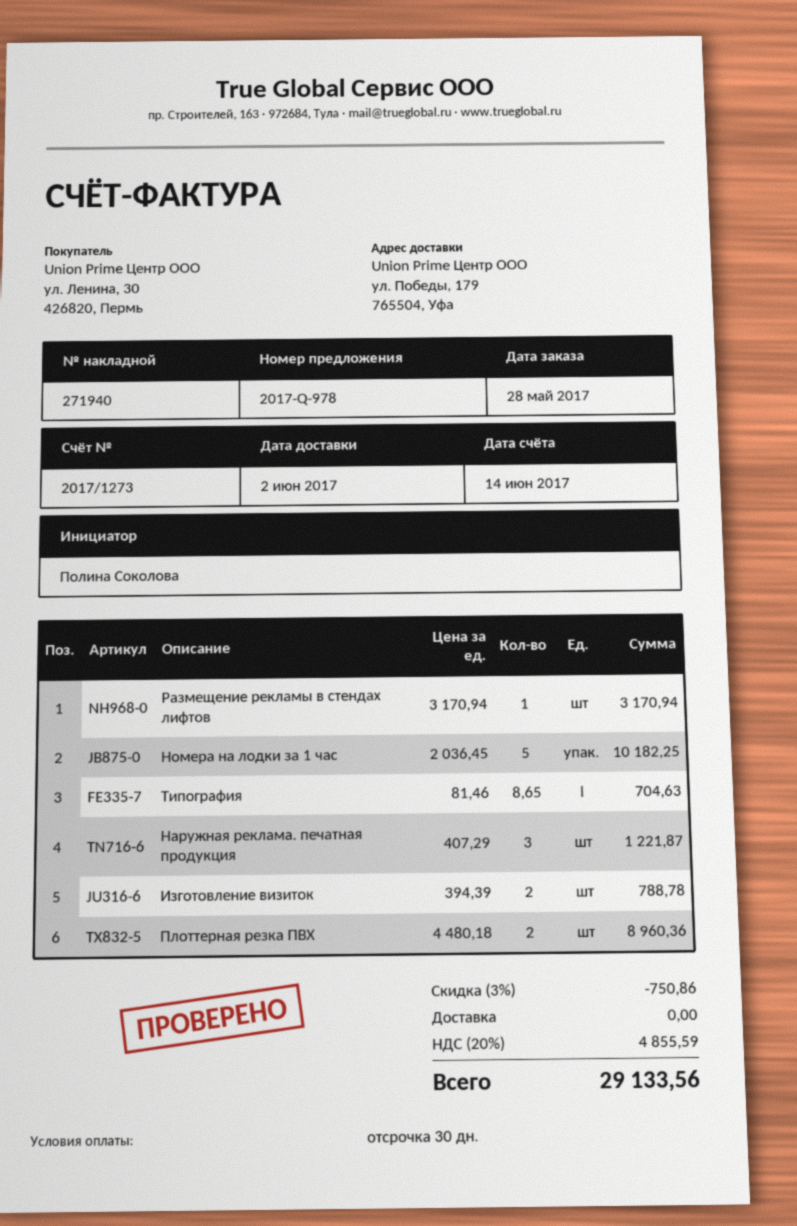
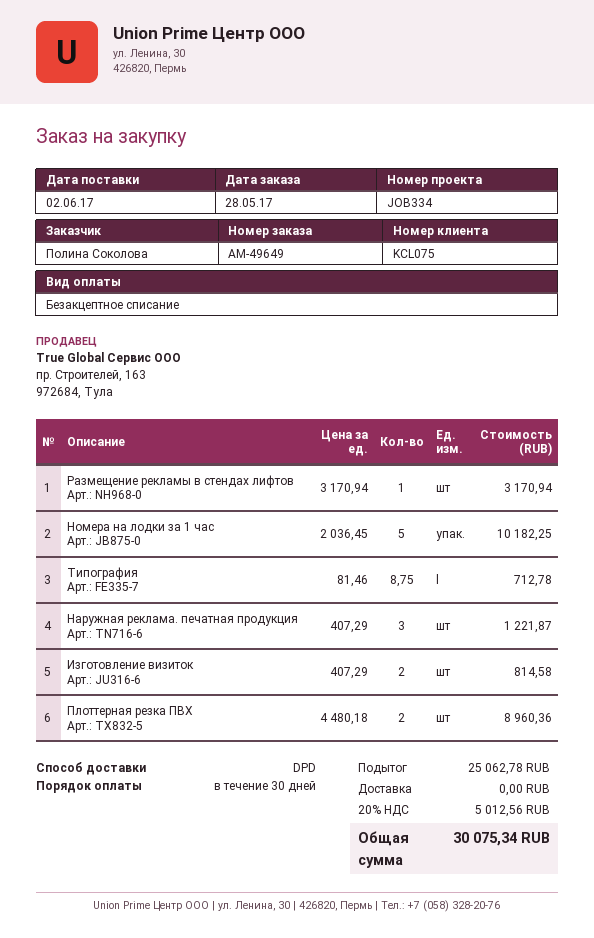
Типография: 8.65 x 81.46 = 704.63 -> 8.75 x 81.46 = 712.78
Изготовление визиток: 2 x 394.39 = 788.78 -> 2 x 407.29 = 814.58
discount: 3% = 750.86 -> none
tax: 20% = 4855.59 -> 20% = 5012.56
total: 29133.56 -> 30075.34

